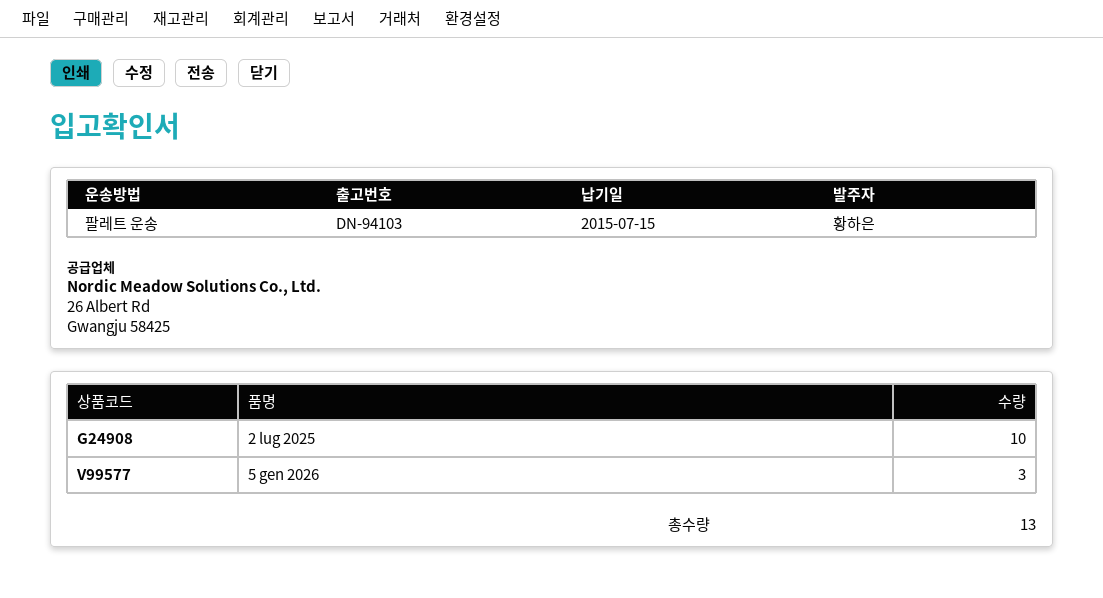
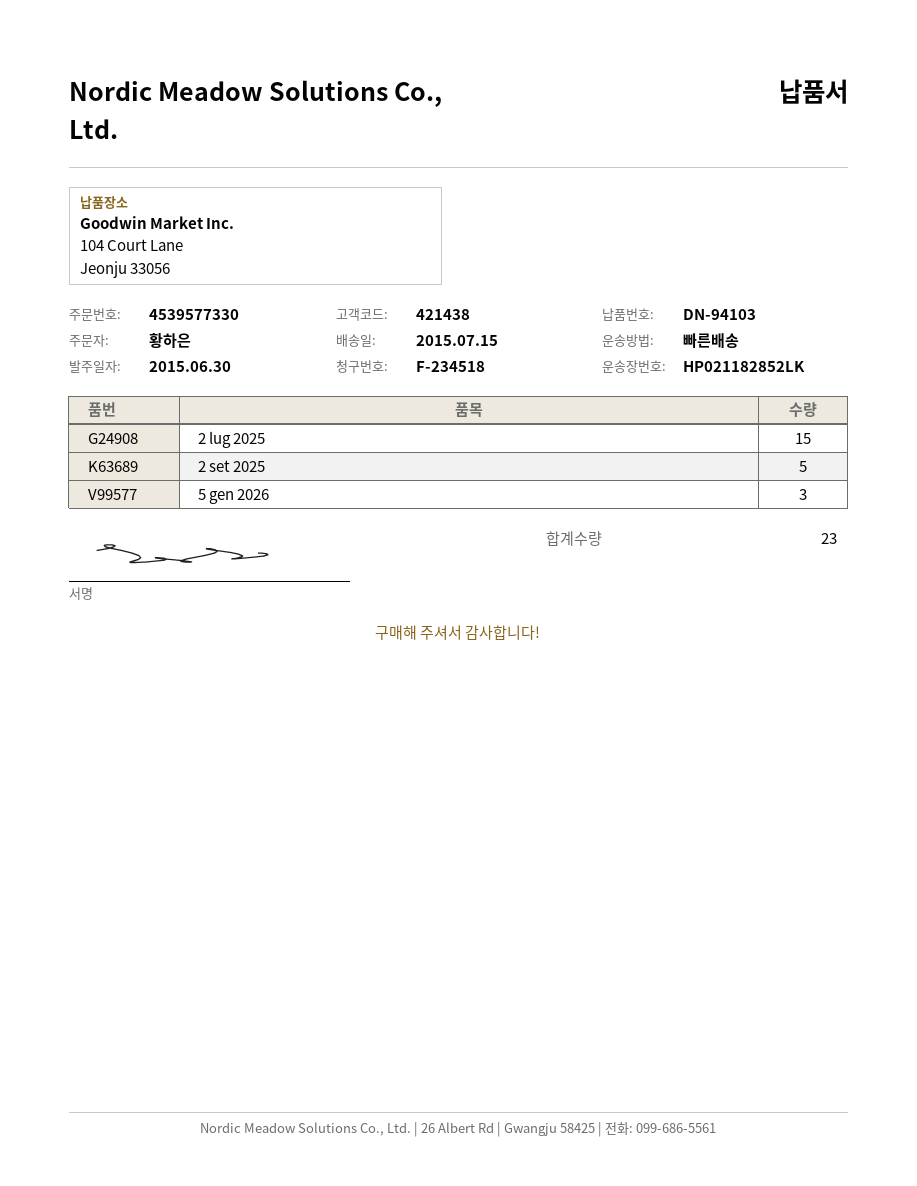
shipping method: pallet freight -> express
2 lug 2025: 10 -> 15
2 set 2025: none -> 5
total quantity: 13 -> 23

